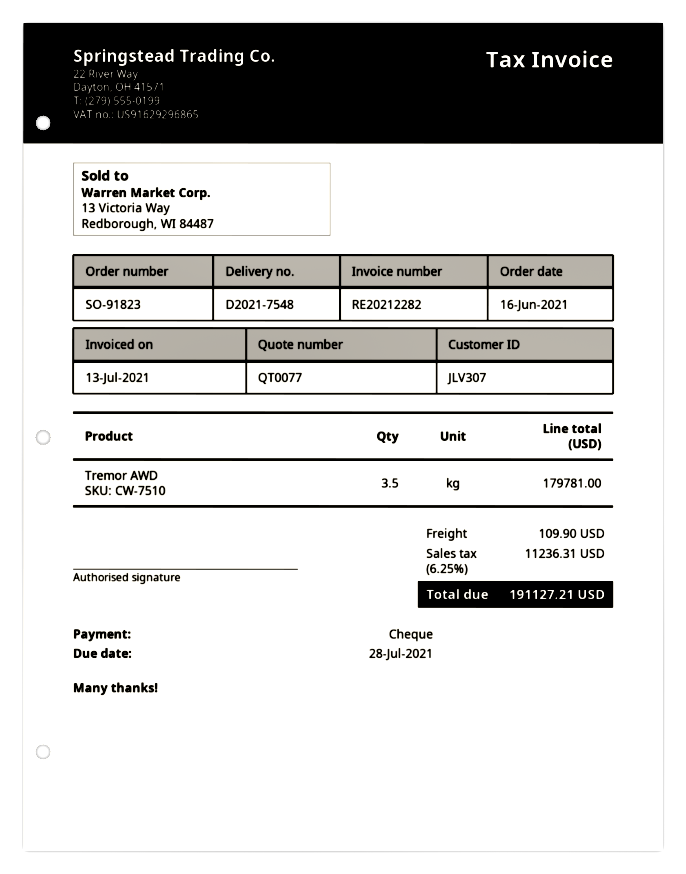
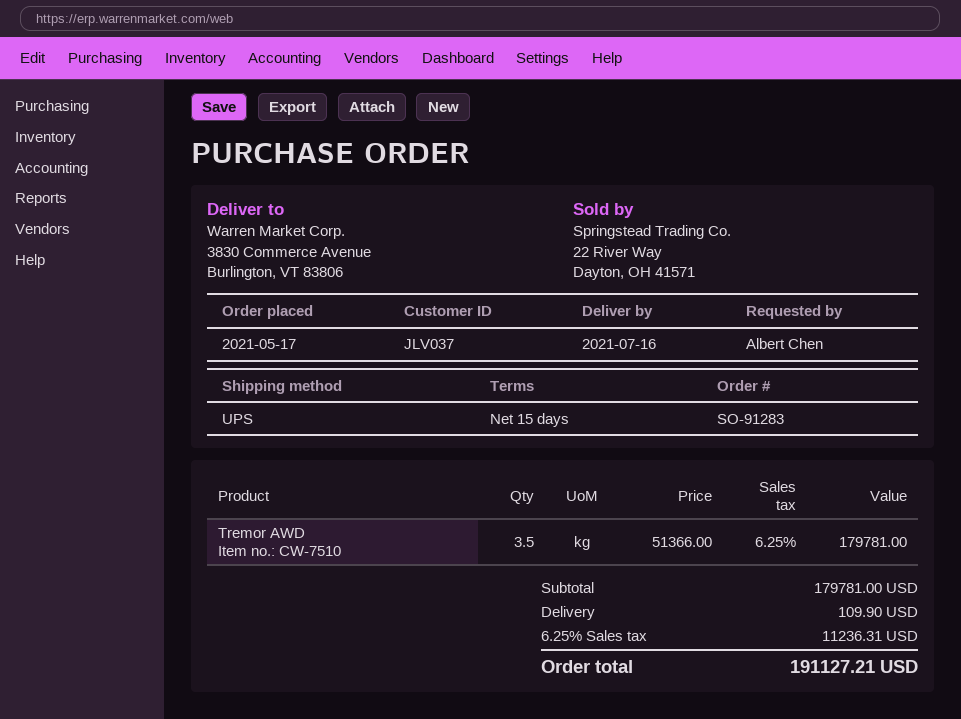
order number: SO-91823 -> SO-91283
order date: 2021-06-16 -> 2021-05-17
customer number: JLV307 -> JLV037

